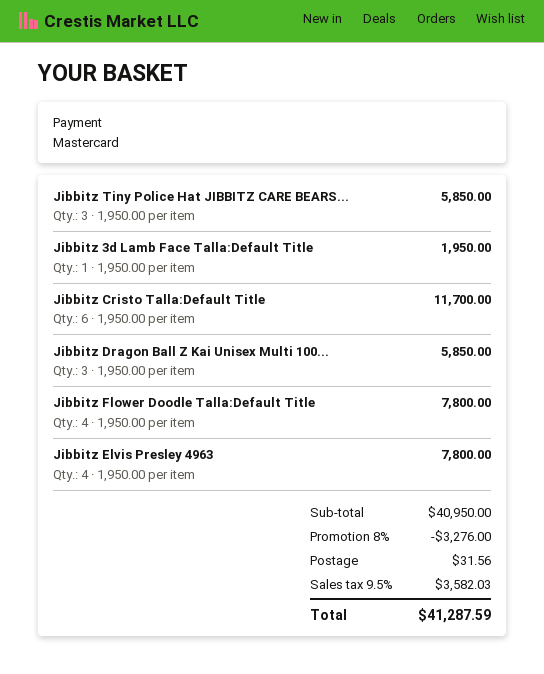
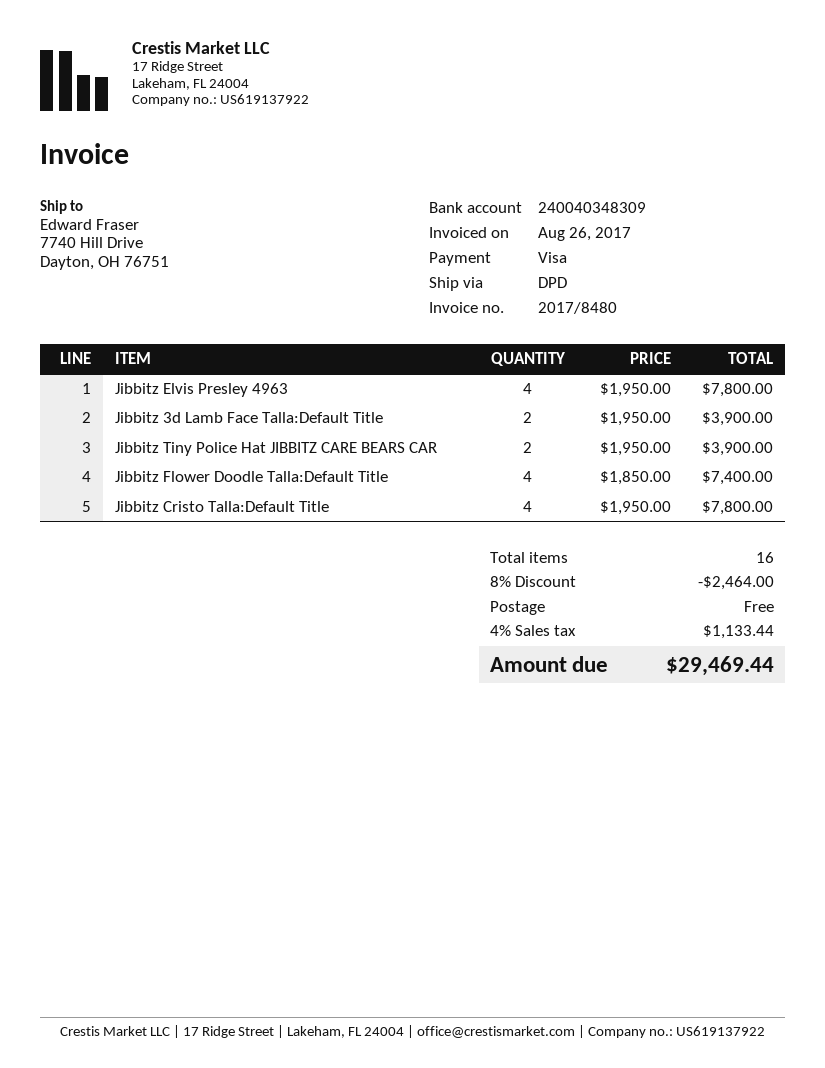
payment method: Mastercard -> Visa
Jibbitz Tiny Police Hat JIBBITZ CARE BEARS...: 3 x 1950.00 = 5850.00 -> 2 x 1950.00 = 3900.00
Jibbitz 3d Lamb Face Talla:Default Title: 1 x 1950.00 = 1950.00 -> 2 x 1950.00 = 3900.00
Jibbitz Cristo Talla:Default Title: 6 x 1950.00 = 11700.00 -> 4 x 1950.00 = 7800.00
Jibbitz Dragon Ball Z Kai Unisex Multi 100...: 3 x 1950.00 = 5850.00 -> none
Jibbitz Flower Doodle Talla:Default Title: 4 x 1950.00 = 7800.00 -> 4 x 1850.00 = 7400.00
discount: 8% = 3276.00 -> 8% = 2464.00
shipping: 31.56 -> 0.00
tax: 9.5% = 3582.03 -> 4% = 1133.44
total: 41287.59 -> 29469.44

